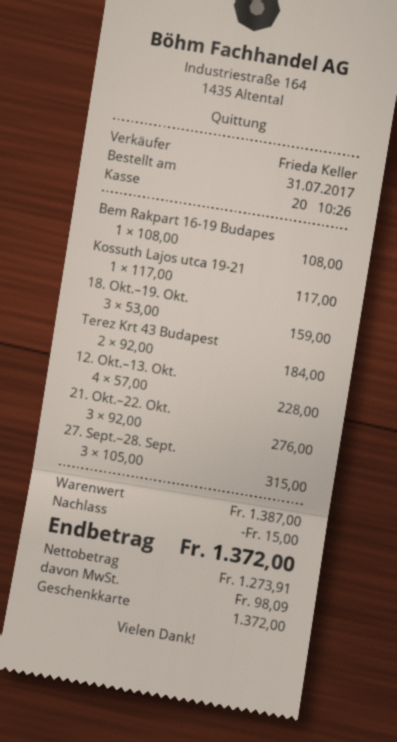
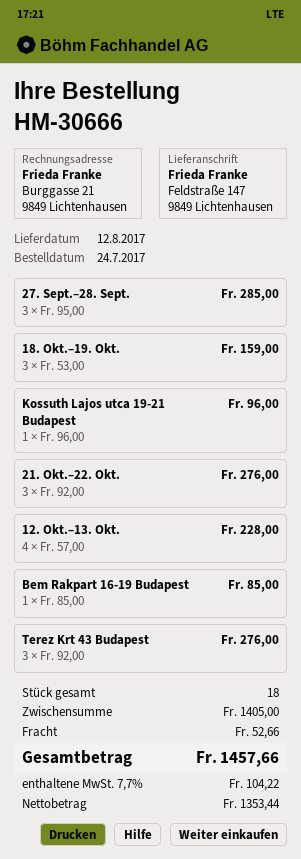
order date: 2017-07-31 -> 2017-07-24
Bem Rakpart 16-19 Budapes: 1 x 108.00 = 108.00 -> 1 x 85.00 = 85.00
Kossuth Lajos utca 19-21: 1 x 117.00 = 117.00 -> 1 x 96.00 = 96.00
Terez Krt 43 Budapest: 2 x 92.00 = 184.00 -> 3 x 92.00 = 276.00
27. Sept.–28. Sept.: 3 x 105.00 = 315.00 -> 3 x 95.00 = 285.00
subtotal: 1387.00 -> 1405.00
discount: 15.00 -> none
shipping: none -> 52.66
net: 1273.91 -> 1353.44
tax: 98.09 -> 104.22
total: 1372.00 -> 1457.66

